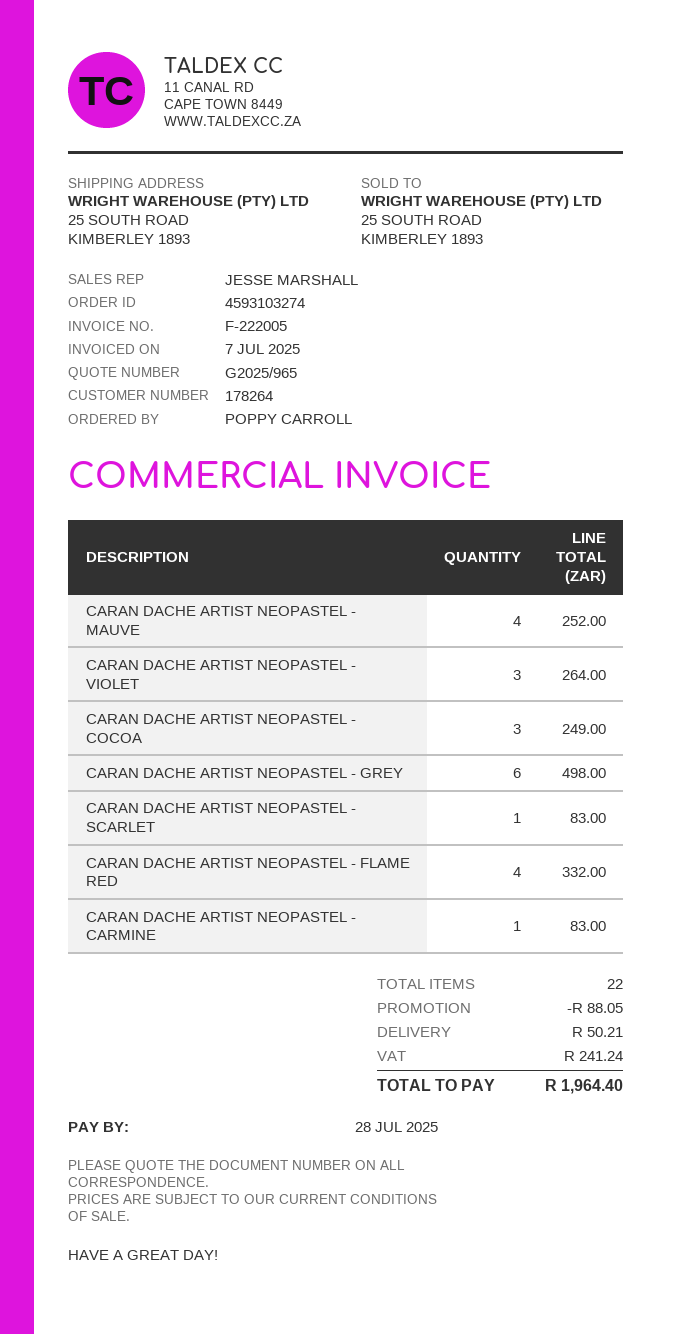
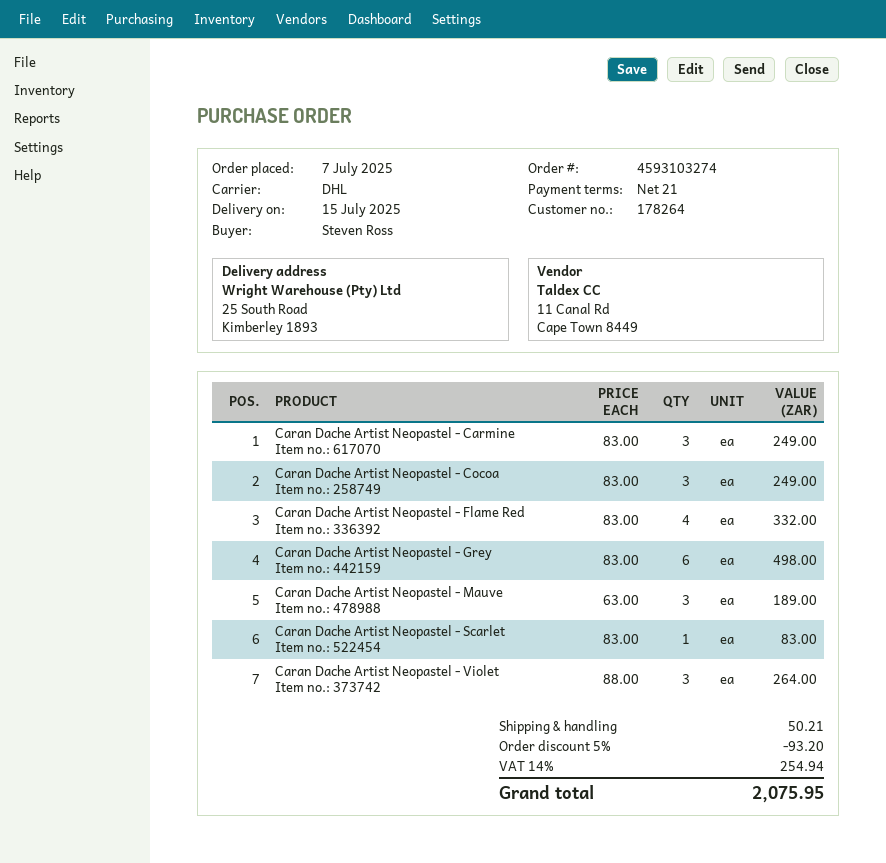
ordered by: POPPY CARROLL -> Steven Ross
CARAN DACHE ARTIST NEOPASTEL - MAUVE: 4 for 252.00 -> 3 for 189.00
CARAN DACHE ARTIST NEOPASTEL - CARMINE: 1 for 83.00 -> 3 for 249.00
discount: 88.05 -> 93.20
tax: 241.24 -> 254.94
total: 1964.40 -> 2075.95

